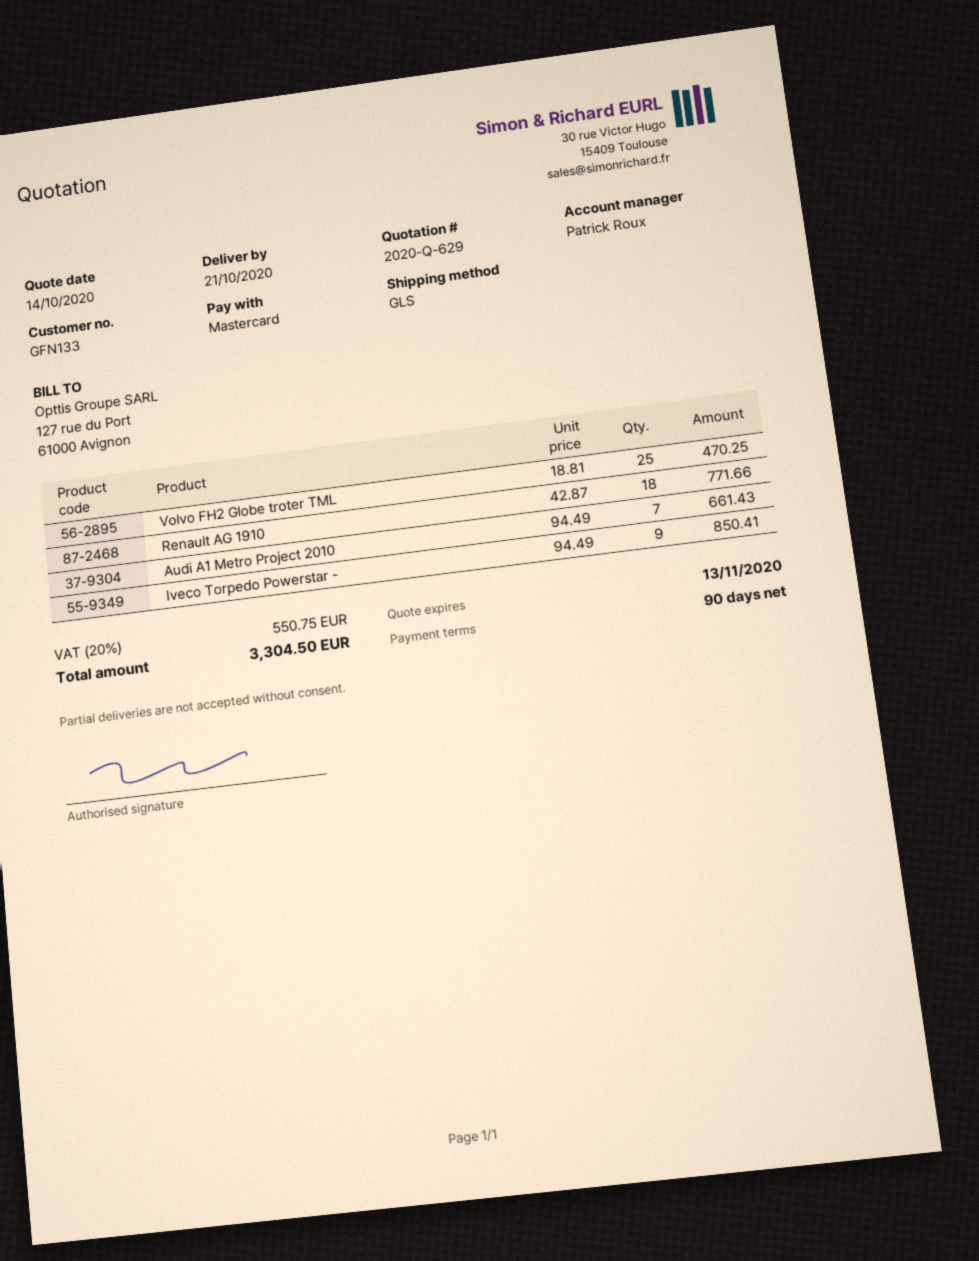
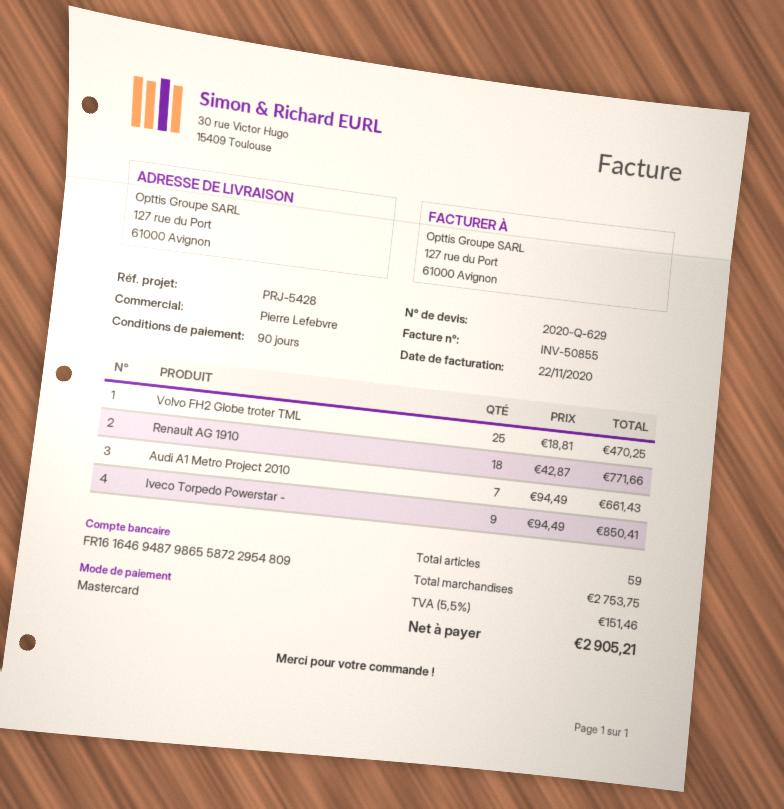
sales rep: Patrick Roux -> Pierre Lefebvre
tax: 20% = 550.75 -> 5.5% = 151.46
total: 3304.50 -> 2905.21

